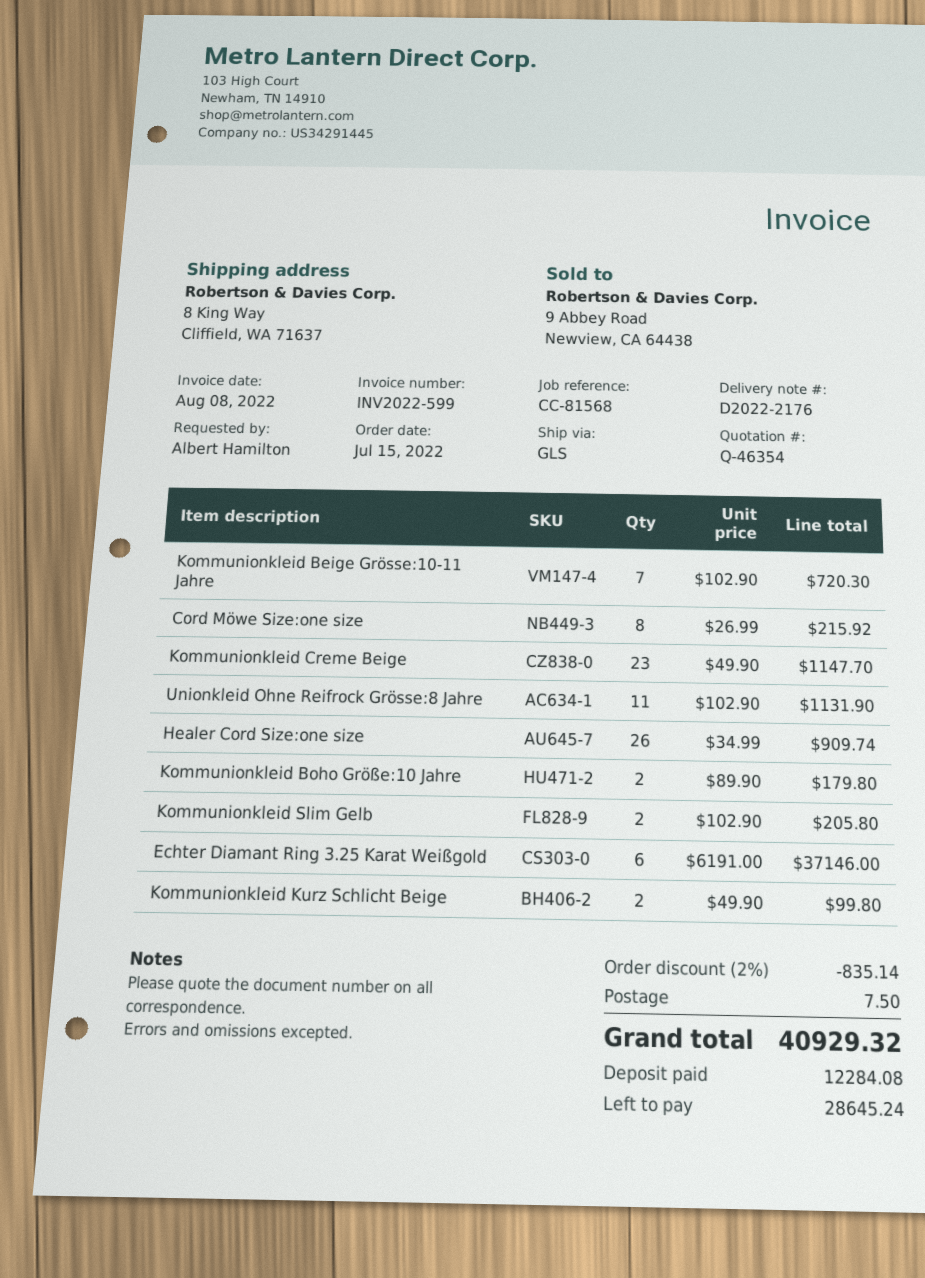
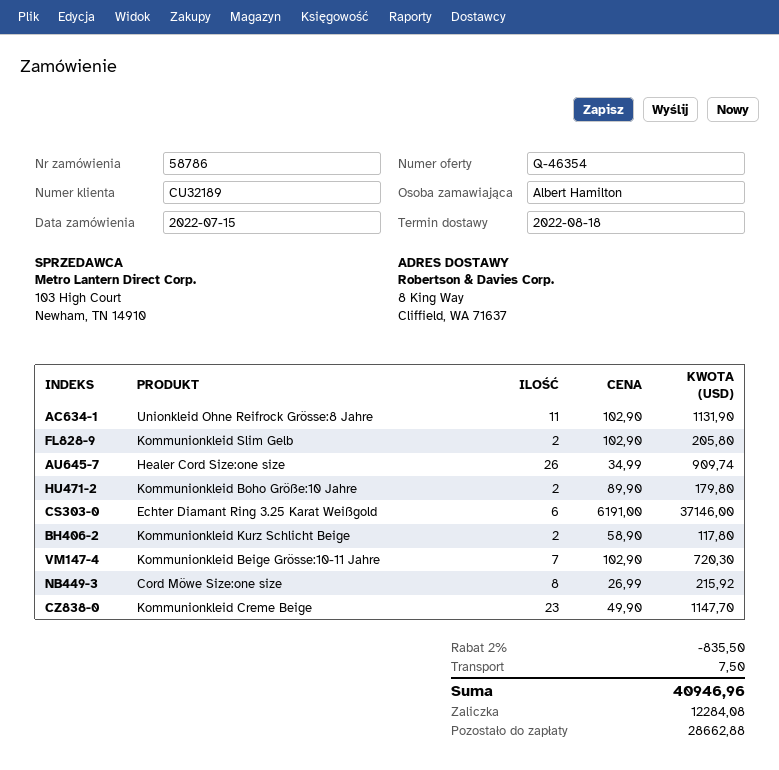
Kommunionkleid Kurz Schlicht Beige: 2 x 49.90 = 99.80 -> 2 x 58.90 = 117.80
discount: 2% = 835.14 -> 2% = 835.50
total: 40929.32 -> 40946.96
balance: 28645.24 -> 28662.88

